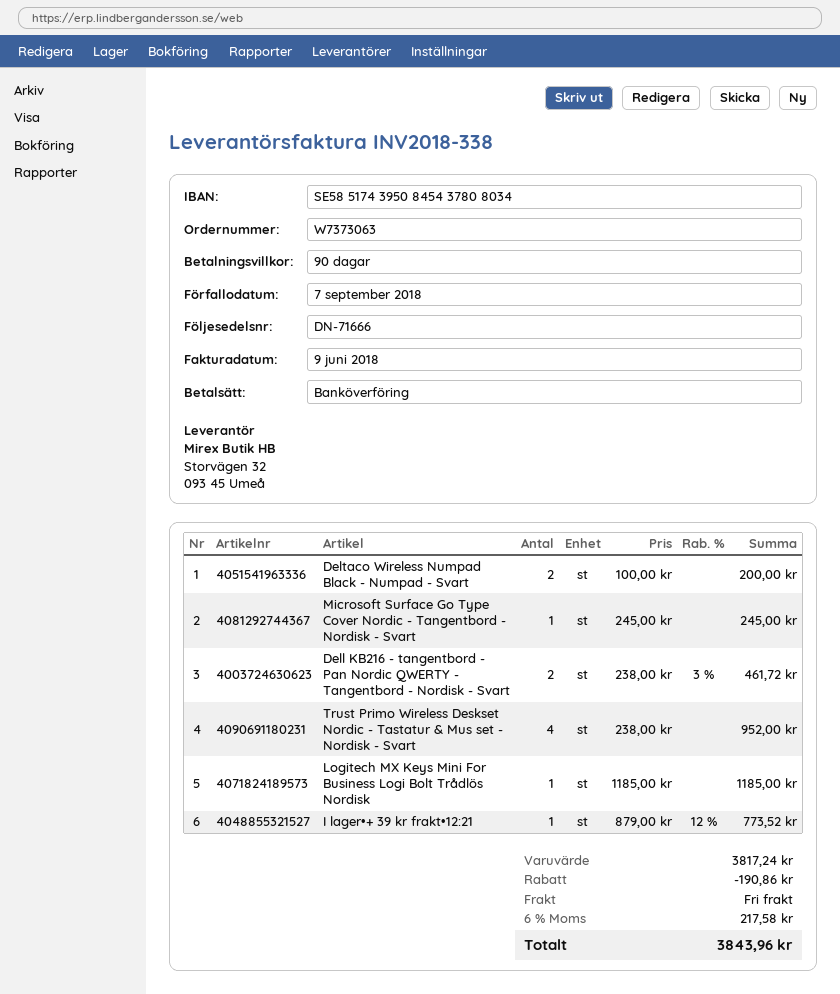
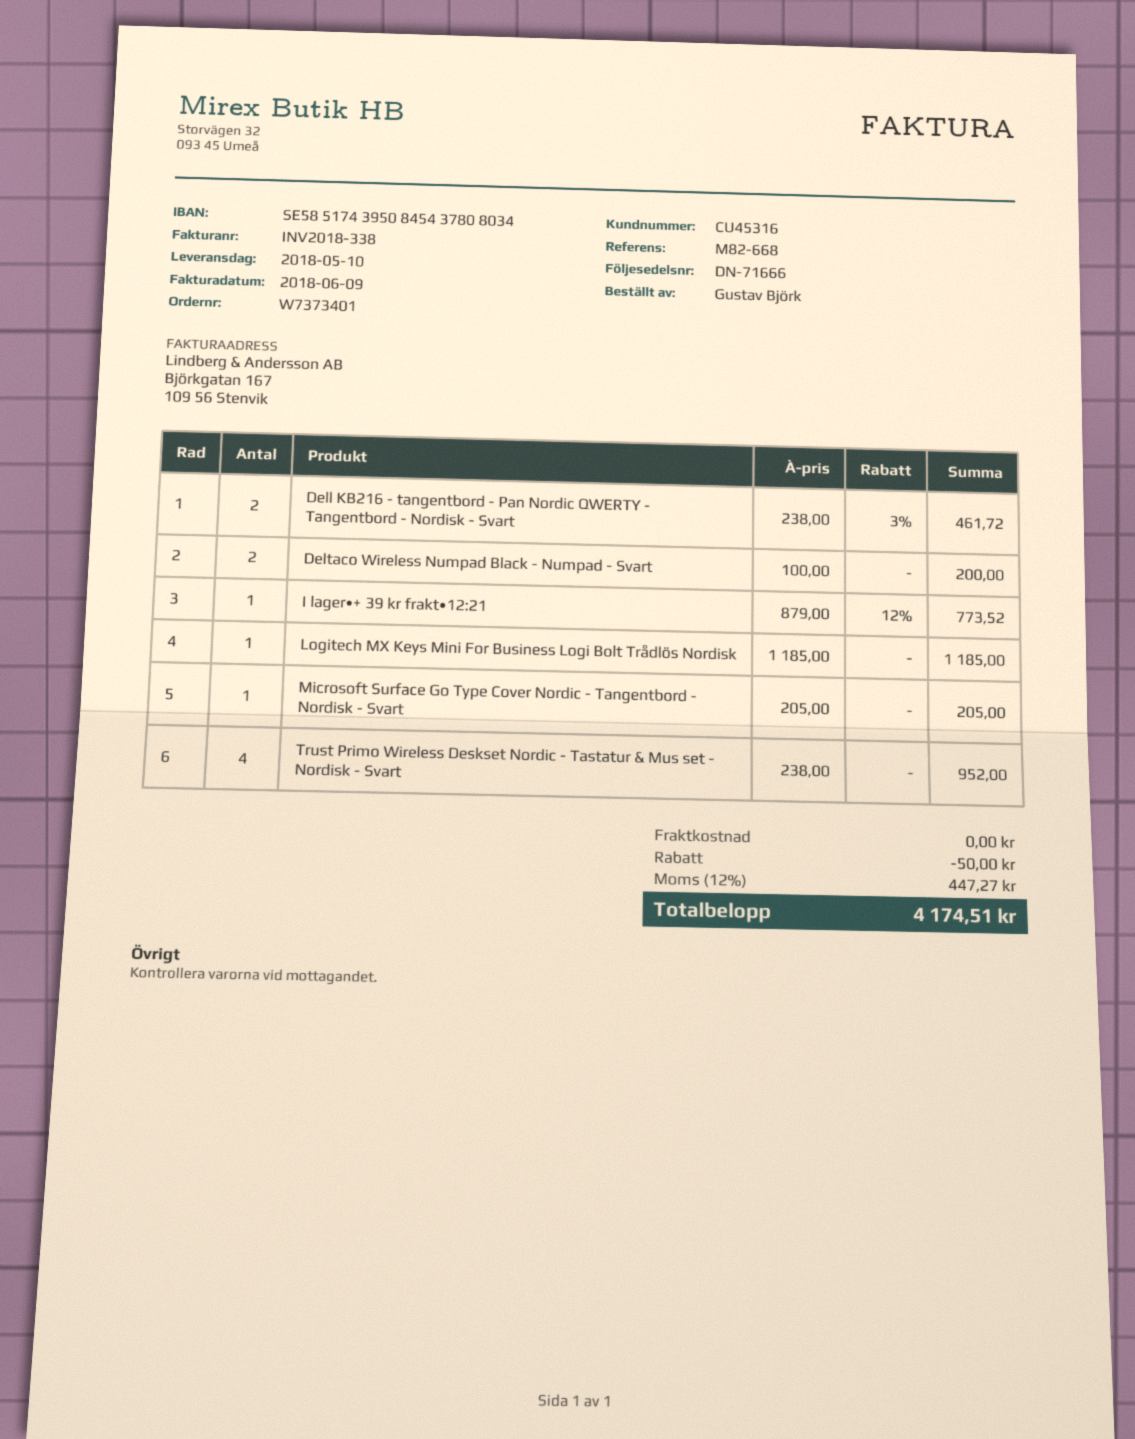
order number: W7373063 -> W7373401
Microsoft Surface Go Type Cover Nordic - Tangentbord - Nordisk - Svart: 1 x 245.00 = 245.00 -> 1 x 205.00 = 205.00
discount: 190.86 -> 50.00
tax: 6% = 217.58 -> 12% = 447.27
total: 3843.96 -> 4174.51

